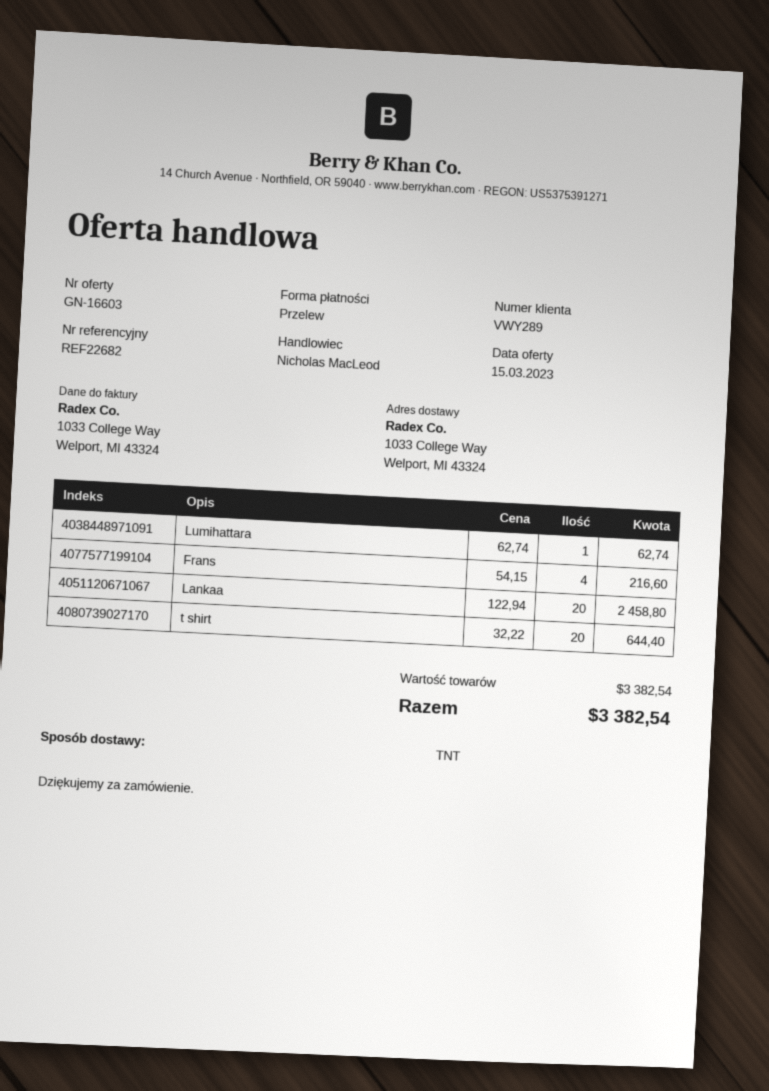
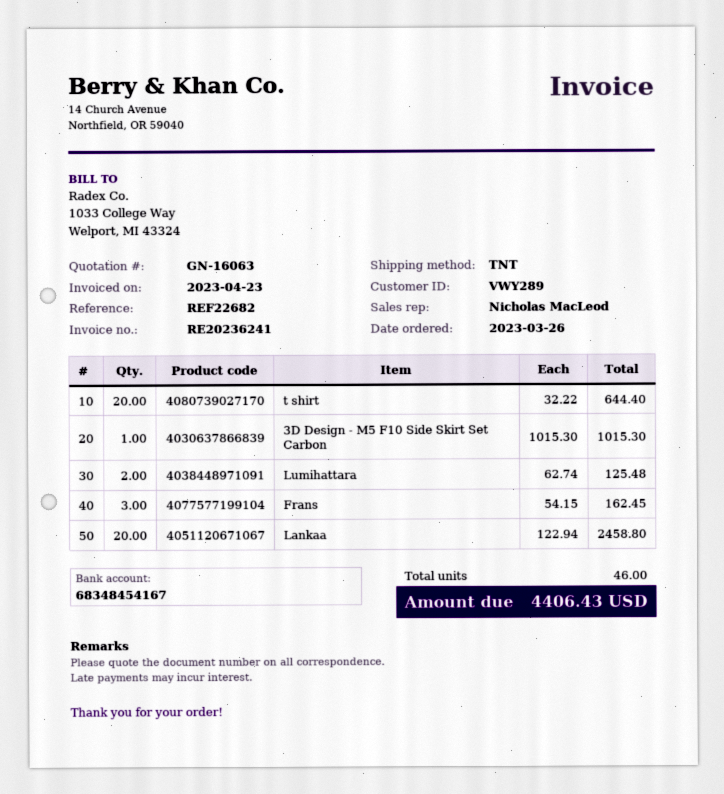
quote number: GN-16603 -> GN-16063
Lumihattara: 1 x 62.74 = 62.74 -> 2 x 62.74 = 125.48
Frans: 4 x 54.15 = 216.60 -> 3 x 54.15 = 162.45
3D Design - M5 F10 Side Skirt Set Carbon: none -> 1 x 1015.30 = 1015.30
total: 3382.54 -> 4406.43

